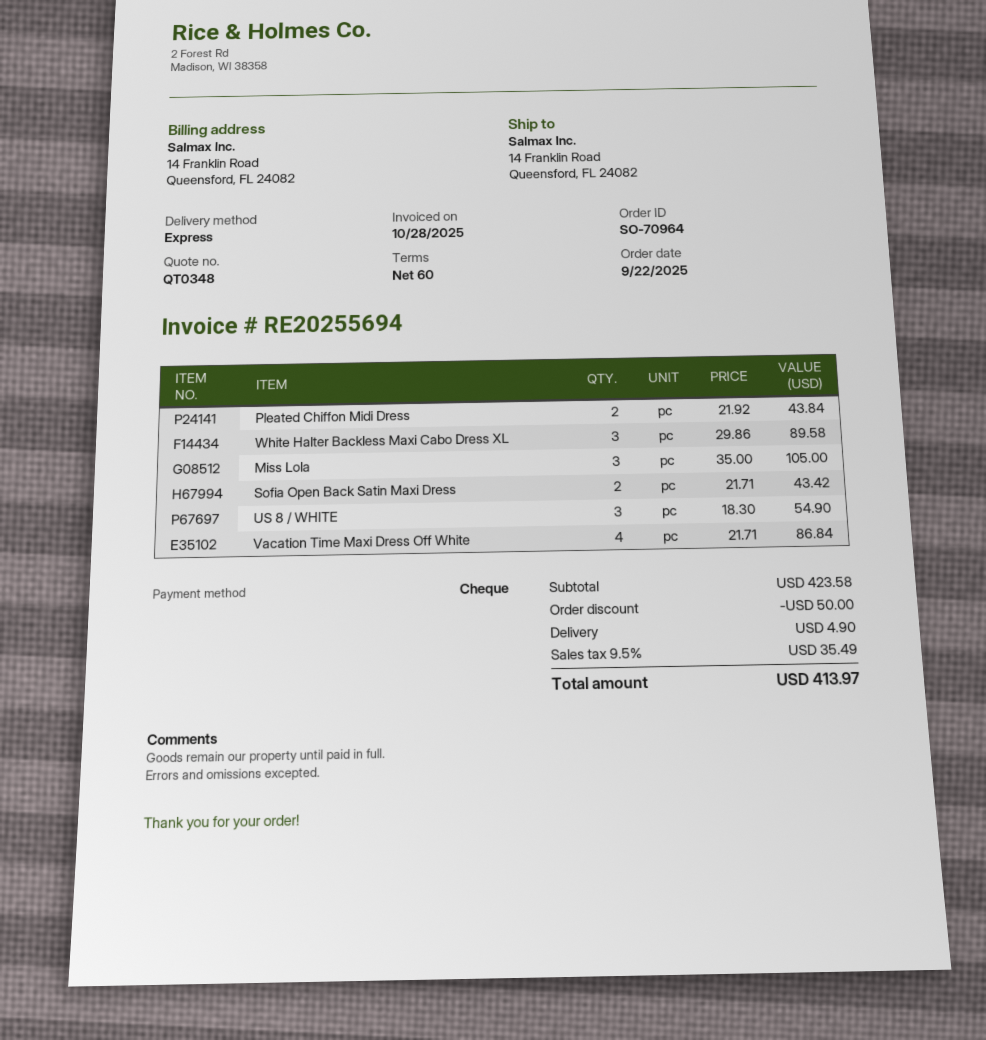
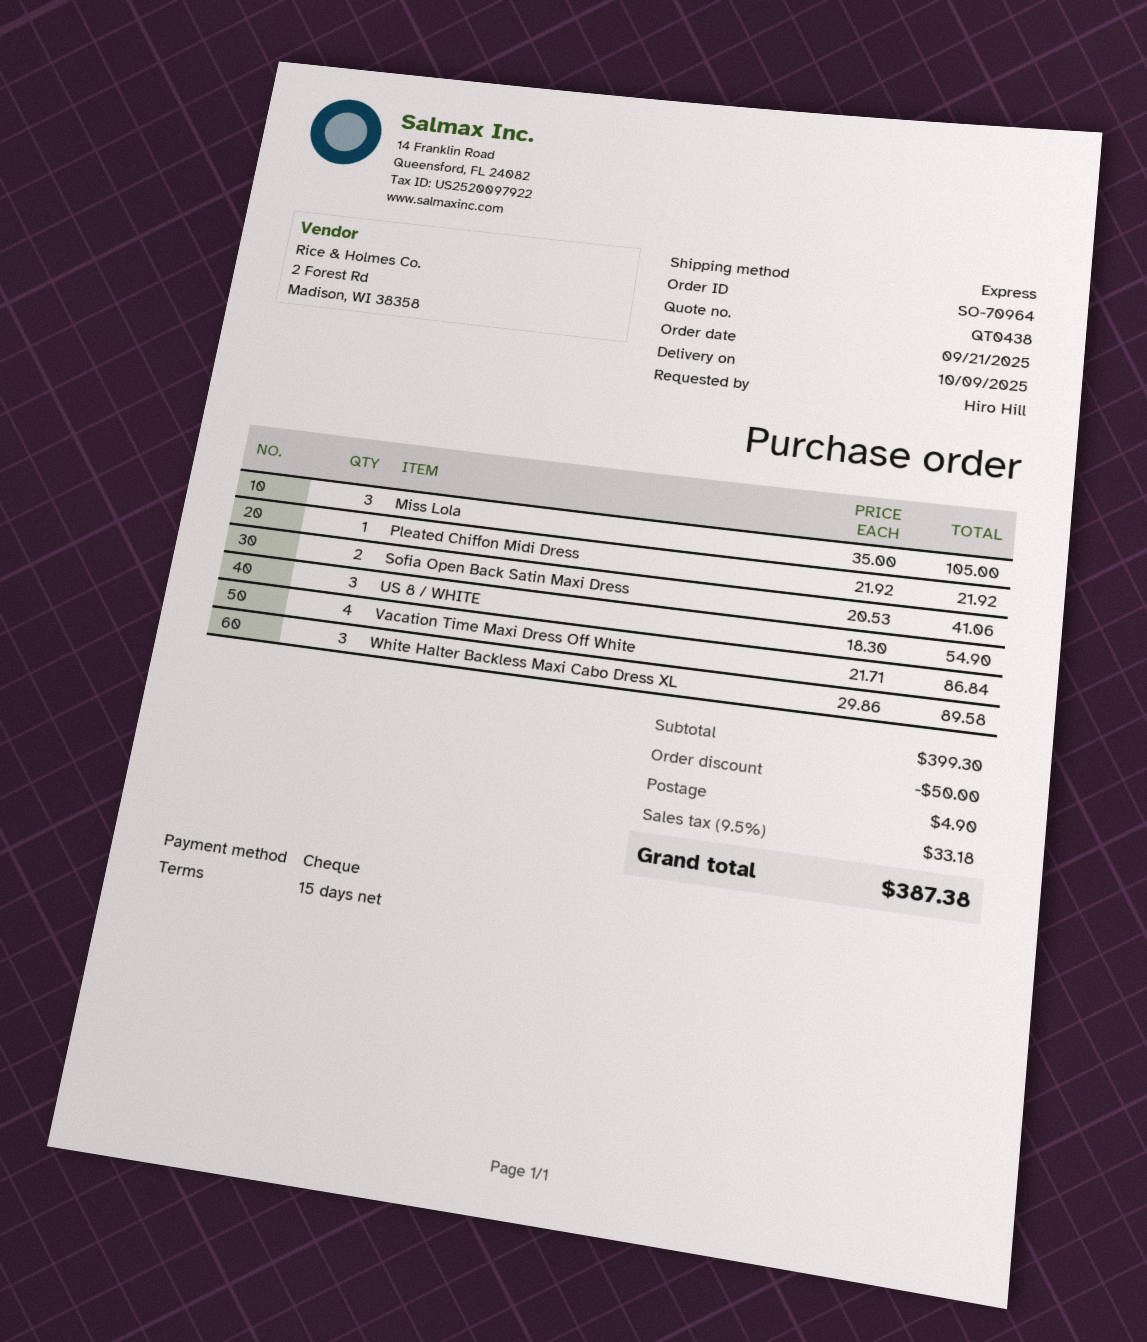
quote number: QT0348 -> QT0438
order date: 2025-09-22 -> 2025-09-21
payment terms: 60 days -> 15 days
Pleated Chiffon Midi Dress: 2 x 21.92 = 43.84 -> 1 x 21.92 = 21.92
Sofia Open Back Satin Maxi Dress: 2 x 21.71 = 43.42 -> 2 x 20.53 = 41.06
subtotal: 423.58 -> 399.30
tax: 9.5% = 35.49 -> 9.5% = 33.18
total: 413.97 -> 387.38

